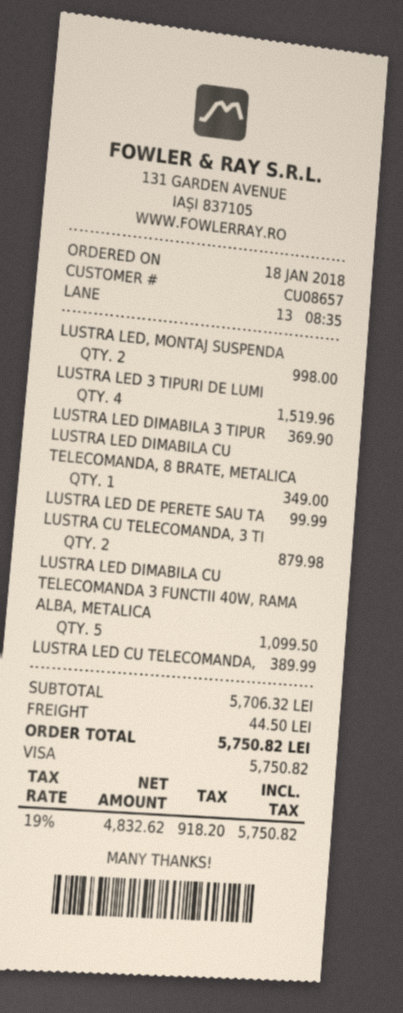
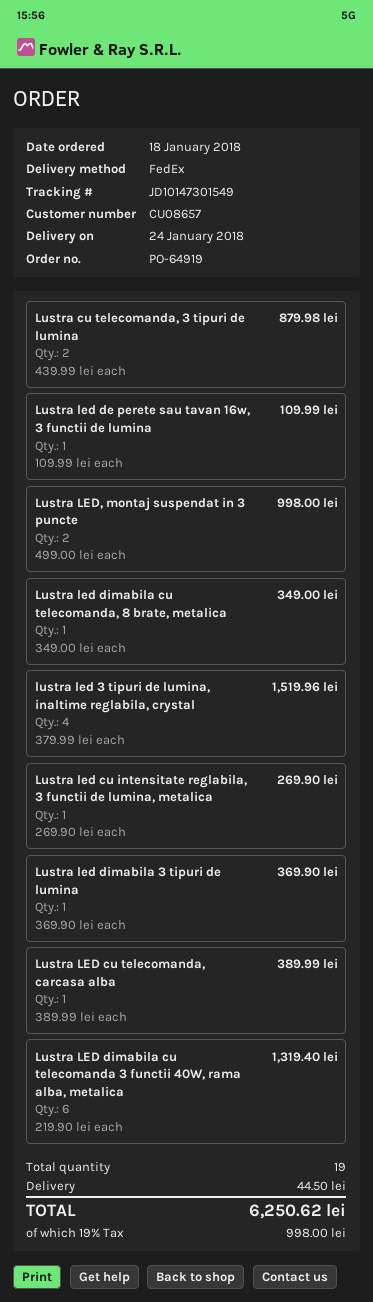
LUSTRA LED DE PERETE SAU TA: 1 for 99.99 -> 1 for 109.99
LUSTRA LED DIMABILA CU TELECOMANDA 3 FUNCTII 40W, RAMA ALBA, METALICA: 5 for 1099.50 -> 6 for 1319.40
Lustra led cu intensitate reglabila, 3 functii de lumina, metalica: none -> 1 for 269.90
tax: 19% = 918.20 -> 19% = 998.00
total: 5750.82 -> 6250.62

